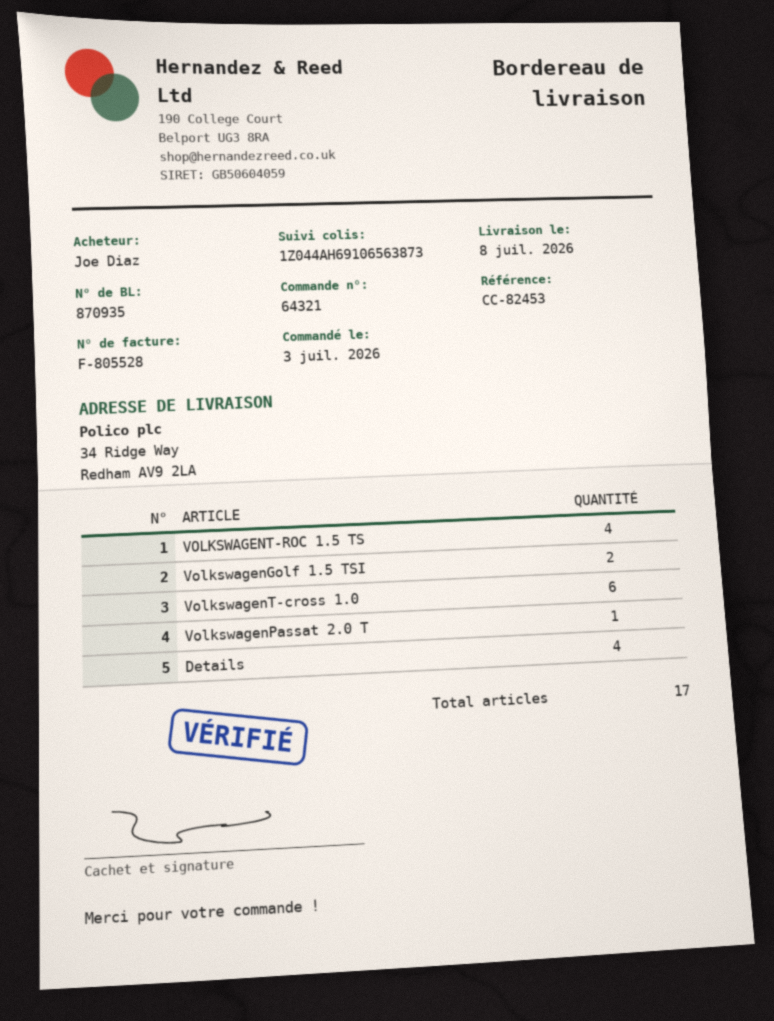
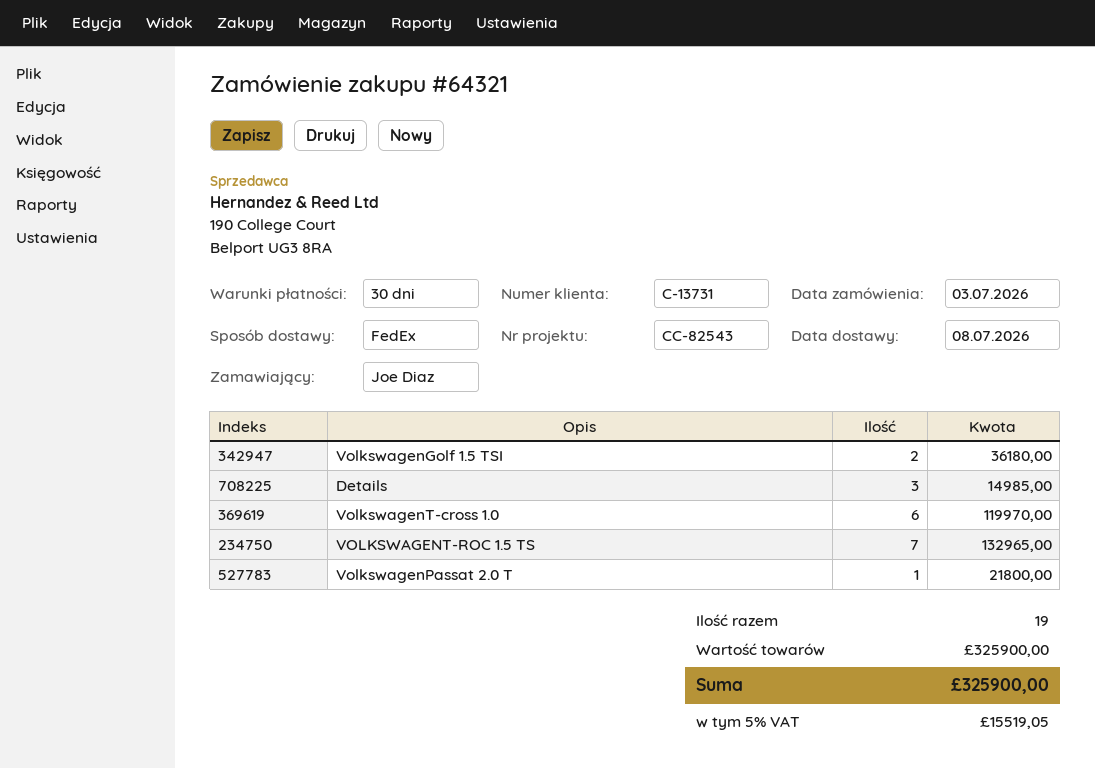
reference: CC-82453 -> CC-82543
VOLKSWAGENT-ROC 1.5 TS: 4 -> 7
Details: 4 -> 3
total quantity: 17 -> 19

